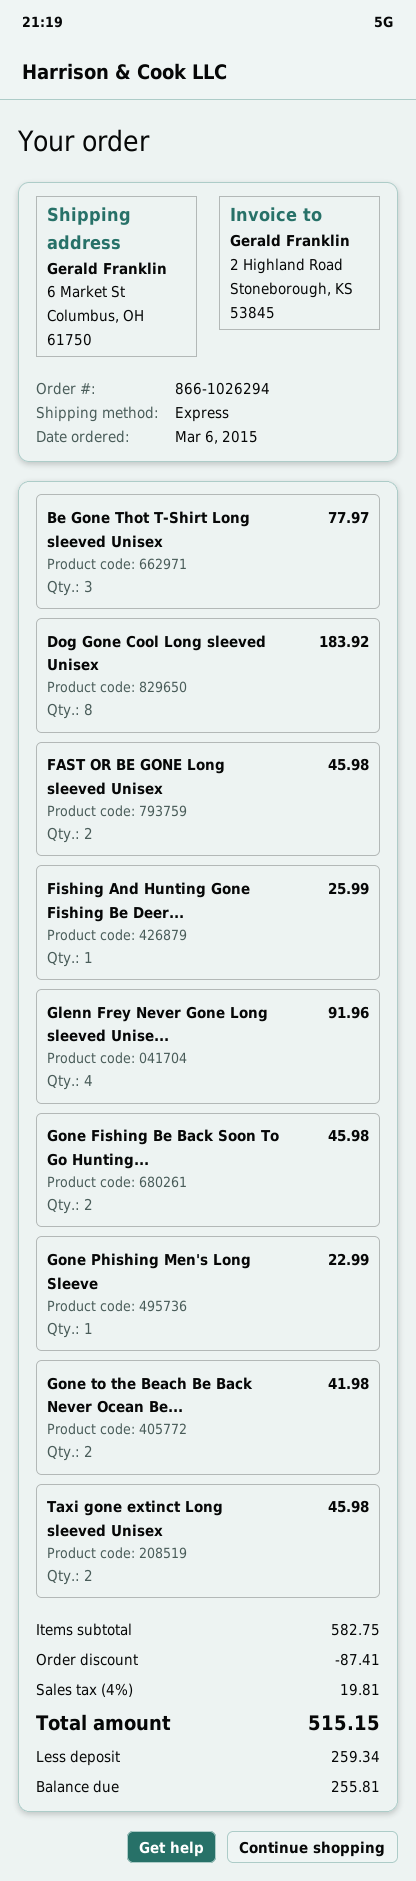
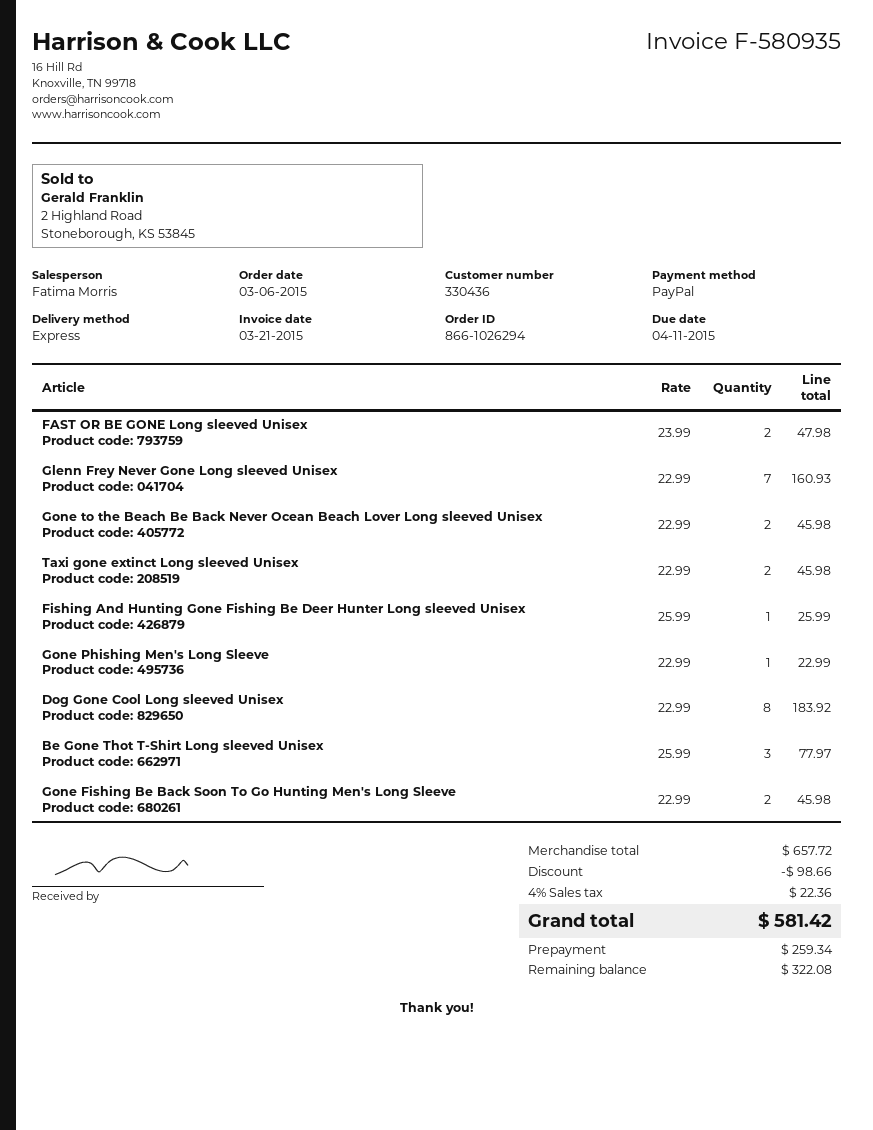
FAST OR BE GONE Long sleeved Unisex: 2 for 45.98 -> 2 for 47.98
Glenn Frey Never Gone Long sleeved Unise...: 4 for 91.96 -> 7 for 160.93
Gone to the Beach Be Back Never Ocean Be...: 2 for 41.98 -> 2 for 45.98
subtotal: 582.75 -> 657.72
discount: 87.41 -> 98.66
tax: 4% = 19.81 -> 4% = 22.36
total: 515.15 -> 581.42
balance: 255.81 -> 322.08

